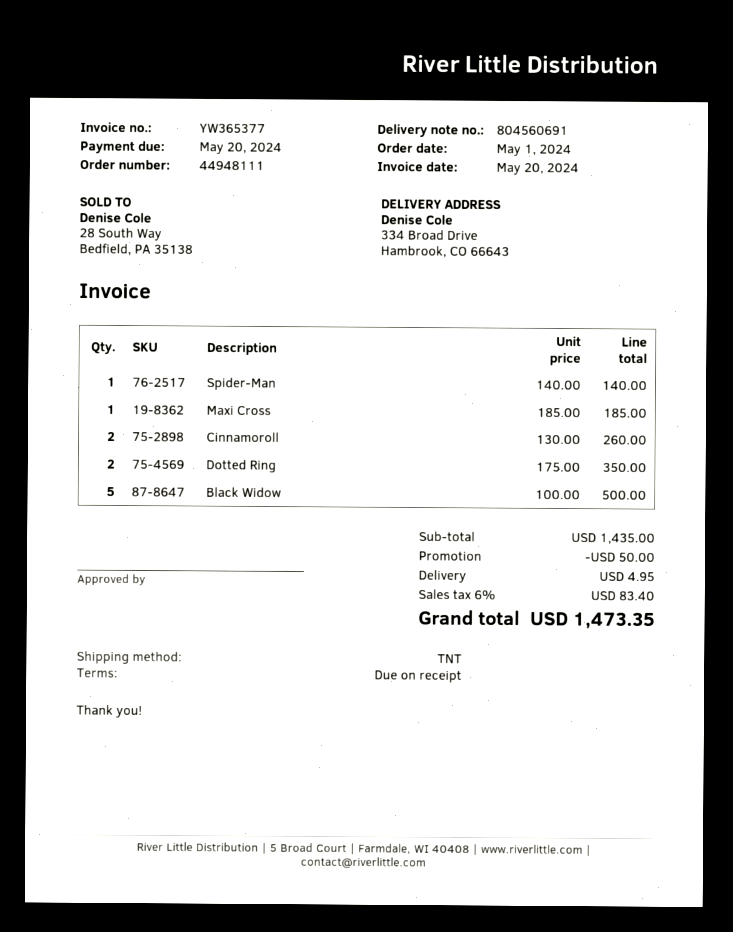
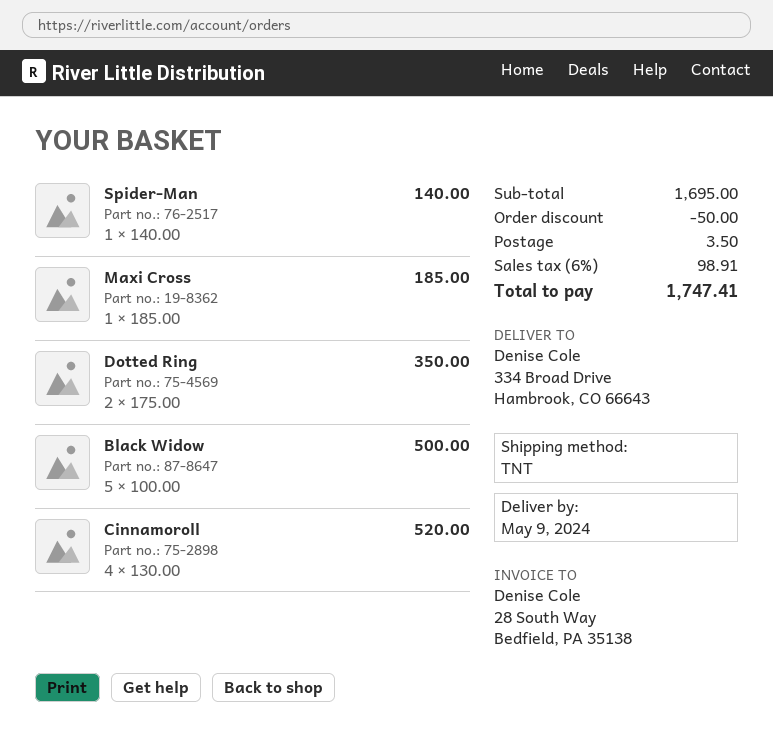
Cinnamoroll: 2 x 130.00 = 260.00 -> 4 x 130.00 = 520.00
subtotal: 1435.00 -> 1695.00
shipping: 4.95 -> 3.50
tax: 6% = 83.40 -> 6% = 98.91
total: 1473.35 -> 1747.41

